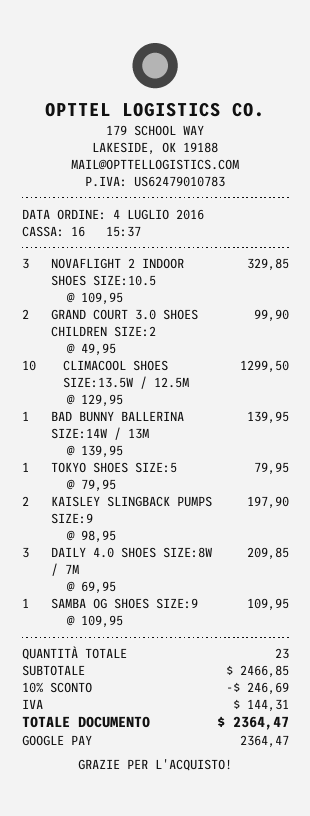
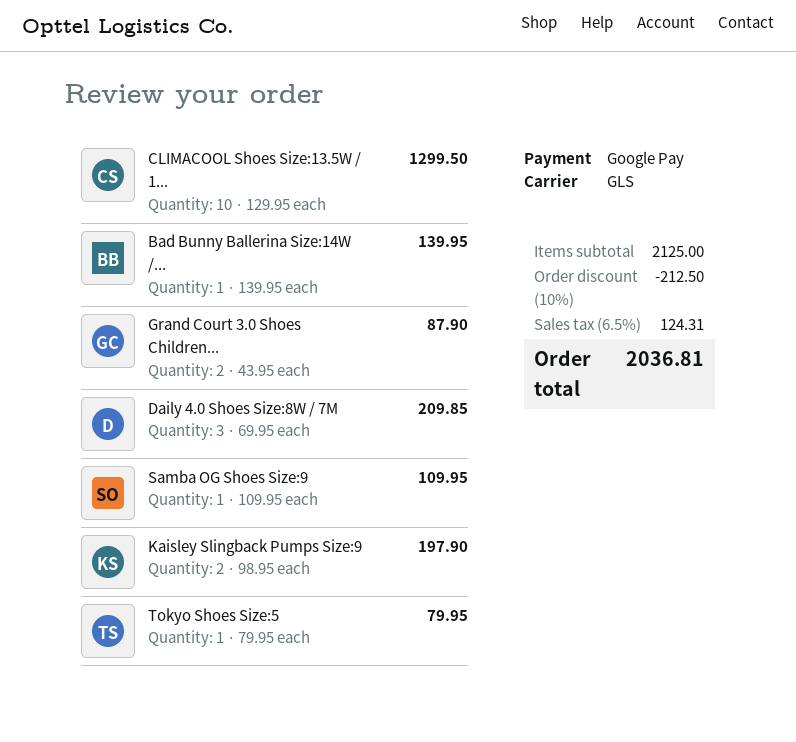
NOVAFLIGHT 2 INDOOR SHOES SIZE:10.5: 3 x 109.95 = 329.85 -> none
GRAND COURT 3.0 SHOES CHILDREN SIZE:2: 2 x 49.95 = 99.90 -> 2 x 43.95 = 87.90
subtotal: 2466.85 -> 2125.00
discount: 10% = 246.69 -> 10% = 212.50
tax: 144.31 -> 124.31
total: 2364.47 -> 2036.81

